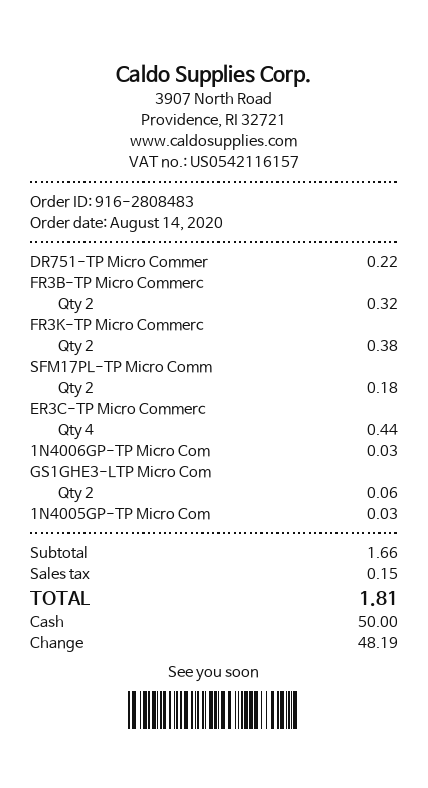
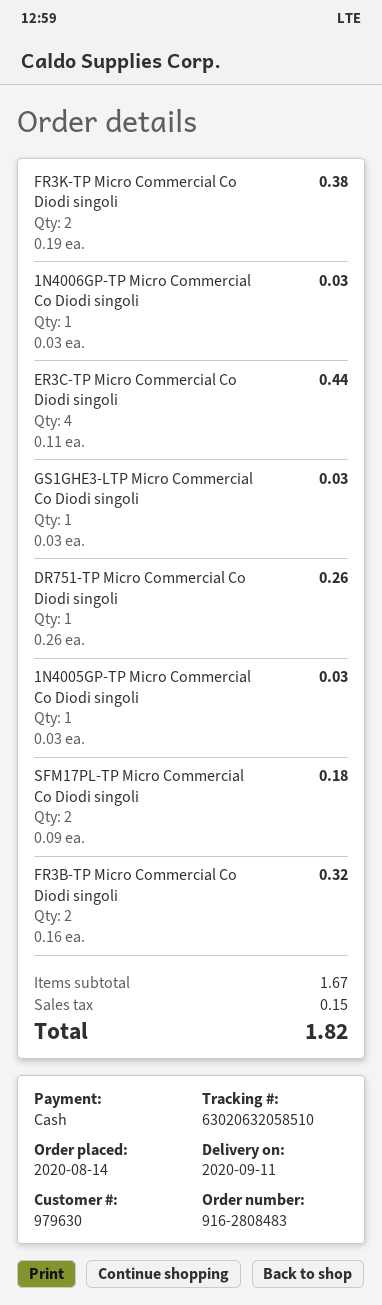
DR751-TP Micro Commer: 1 for 0.22 -> 1 for 0.26
GS1GHE3-LTP Micro Com: 2 for 0.06 -> 1 for 0.03
subtotal: 1.66 -> 1.67
total: 1.81 -> 1.82

